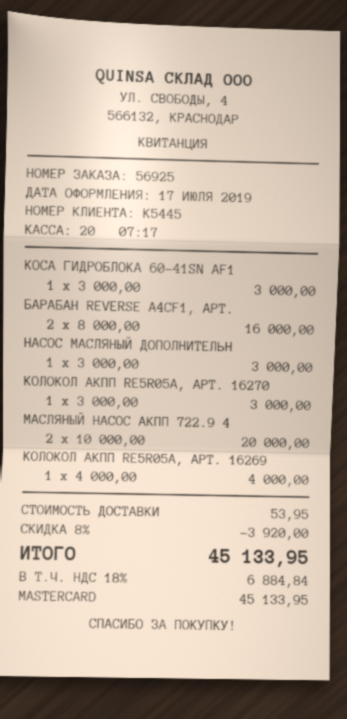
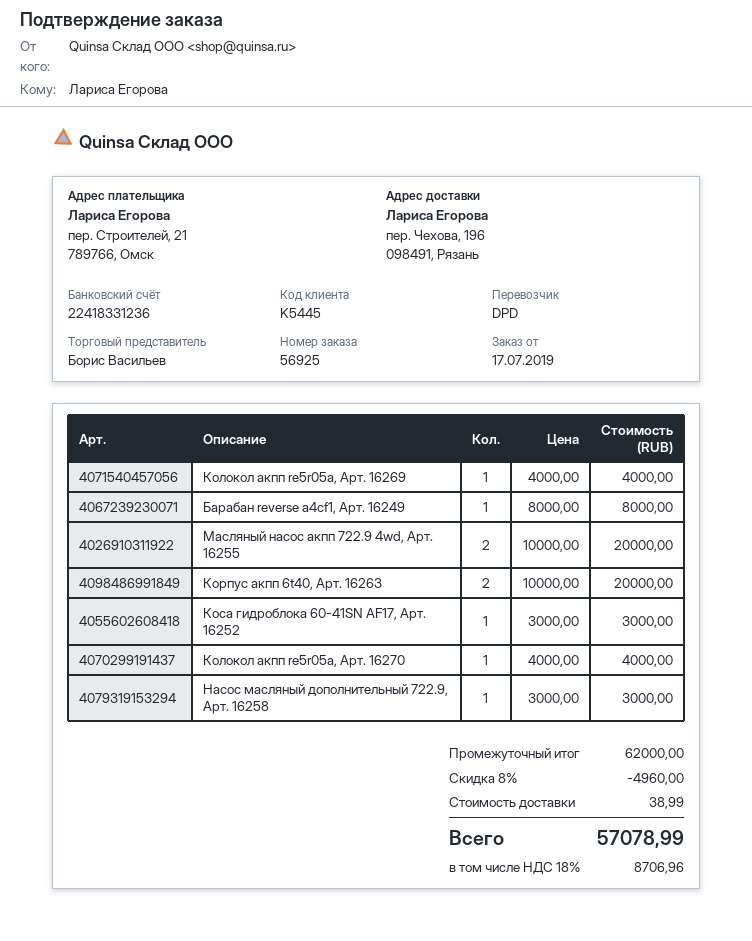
БАРАБАН REVERSE A4CF1, АРТ.: 2 x 8000.00 = 16000.00 -> 1 x 8000.00 = 8000.00
КОЛОКОЛ АКПП RE5R05A, АРТ. 16270: 1 x 3000.00 = 3000.00 -> 1 x 4000.00 = 4000.00
Корпус акпп 6t40, Арт. 16263: none -> 2 x 10000.00 = 20000.00
discount: 8% = 3920.00 -> 8% = 4960.00
shipping: 53.95 -> 38.99
tax: 18% = 6884.84 -> 18% = 8706.96
total: 45133.95 -> 57078.99

